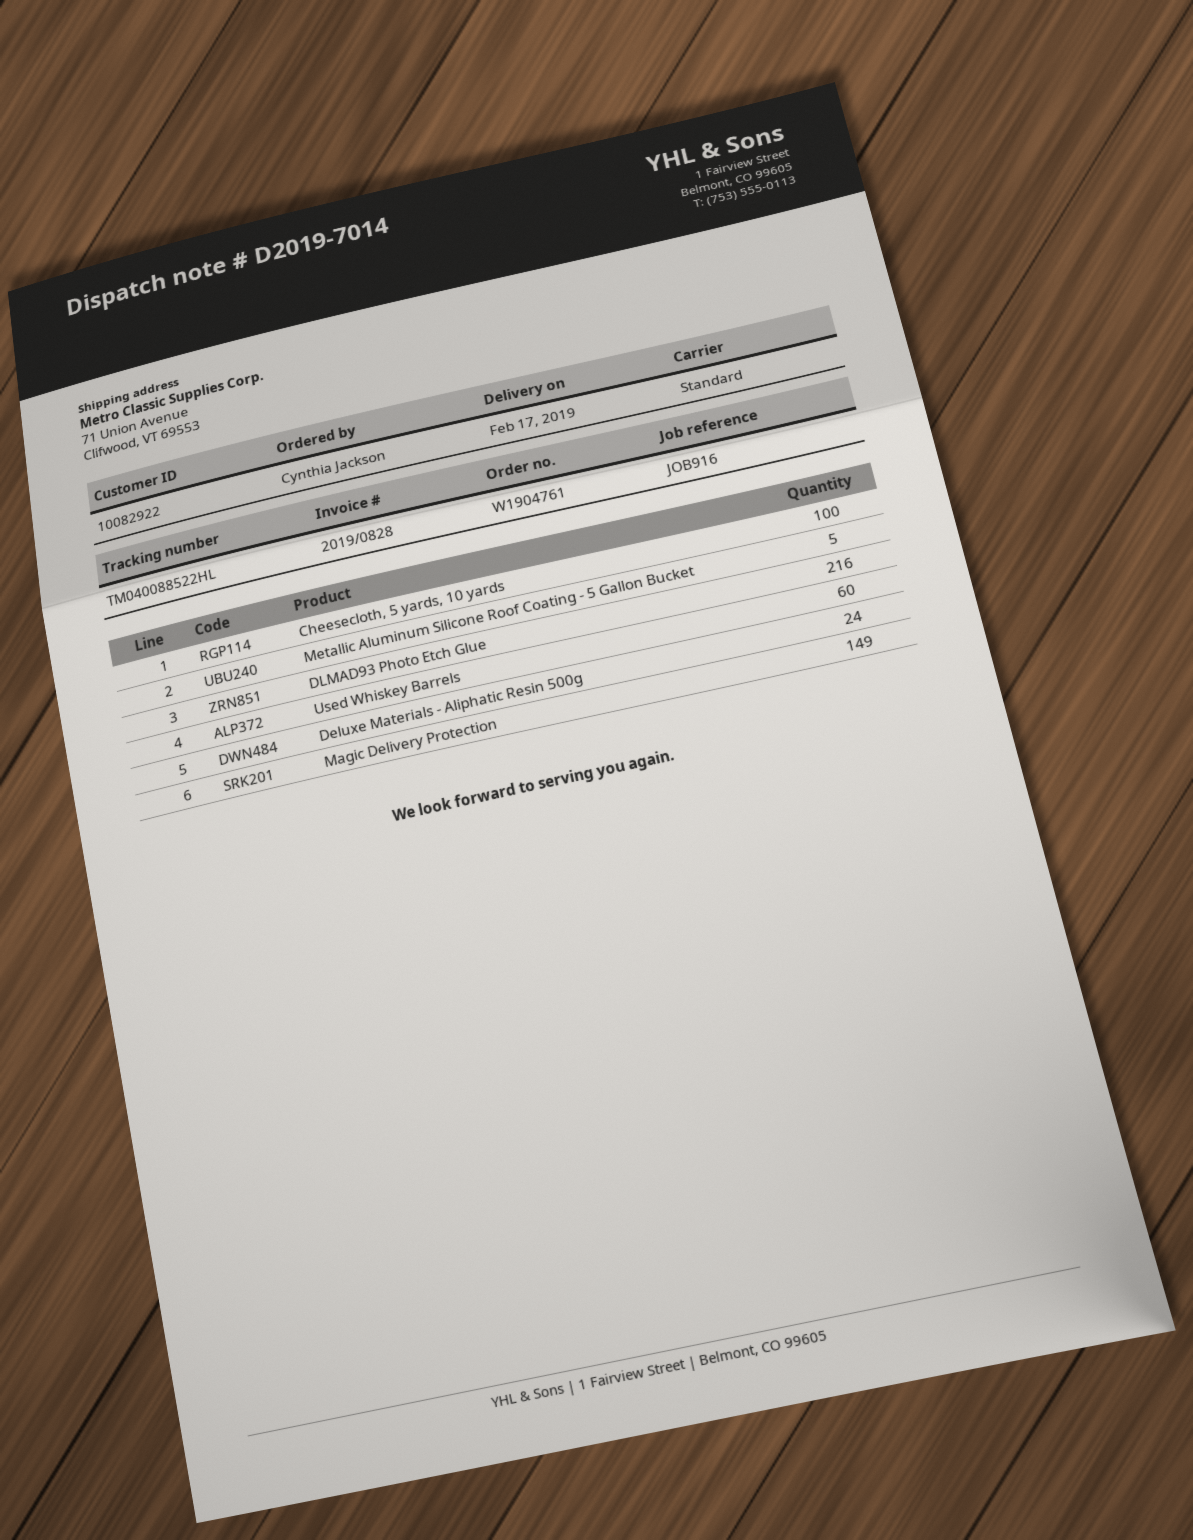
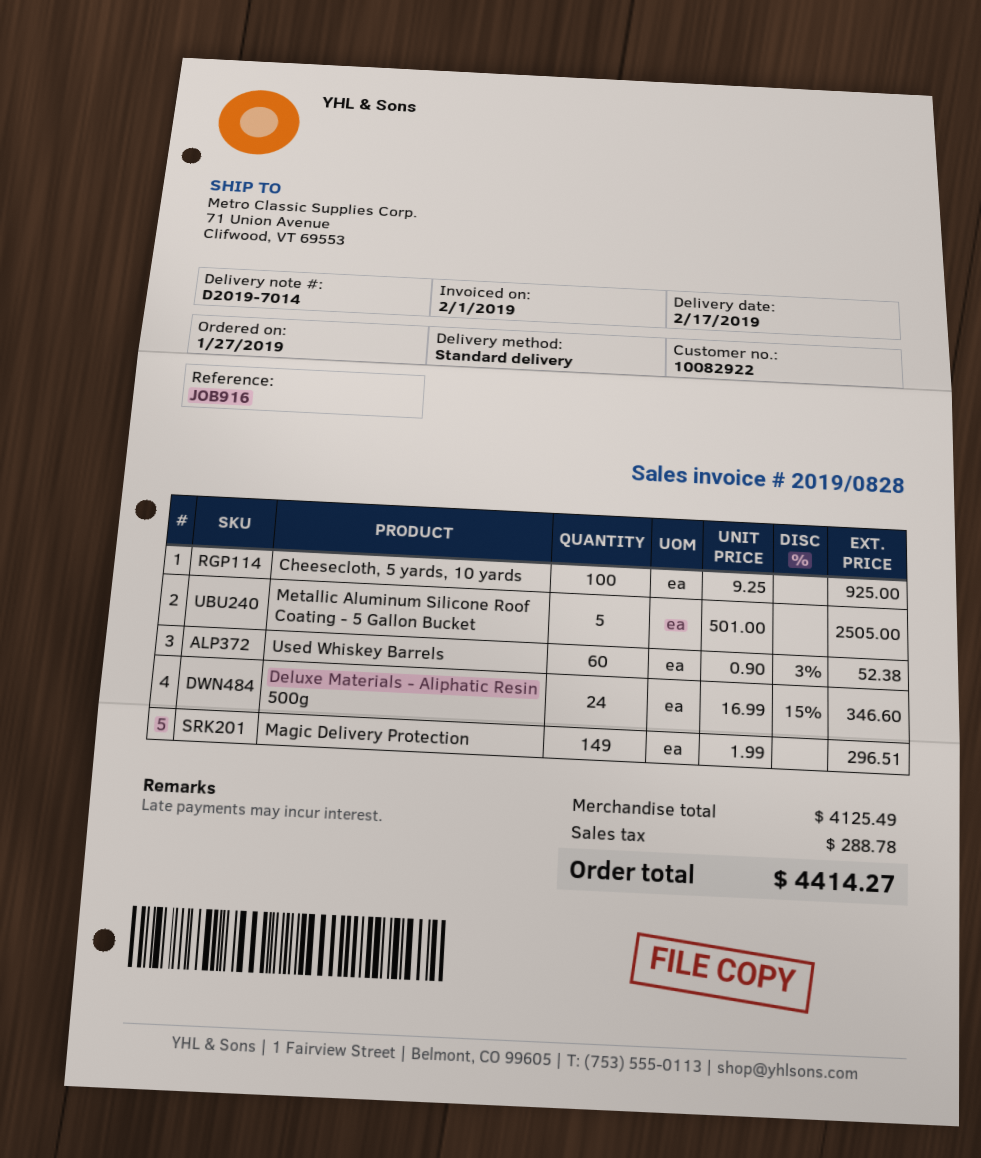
DLMAD93 Photo Etch Glue: 216 -> none

